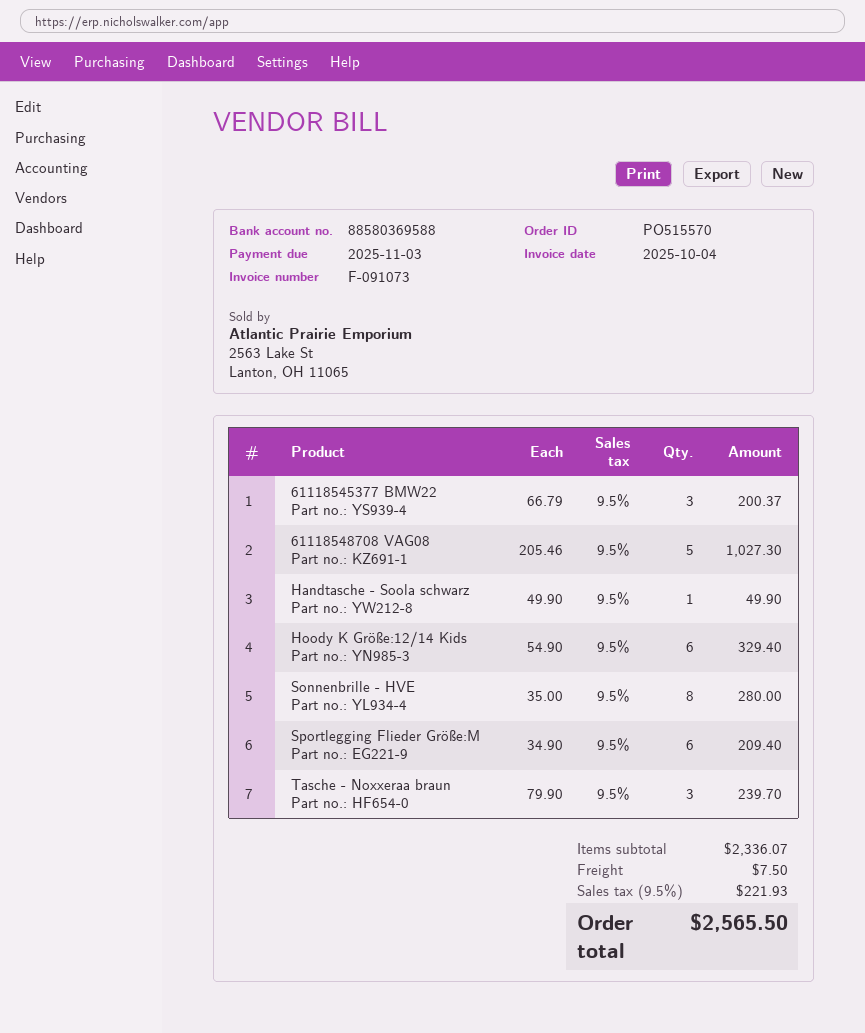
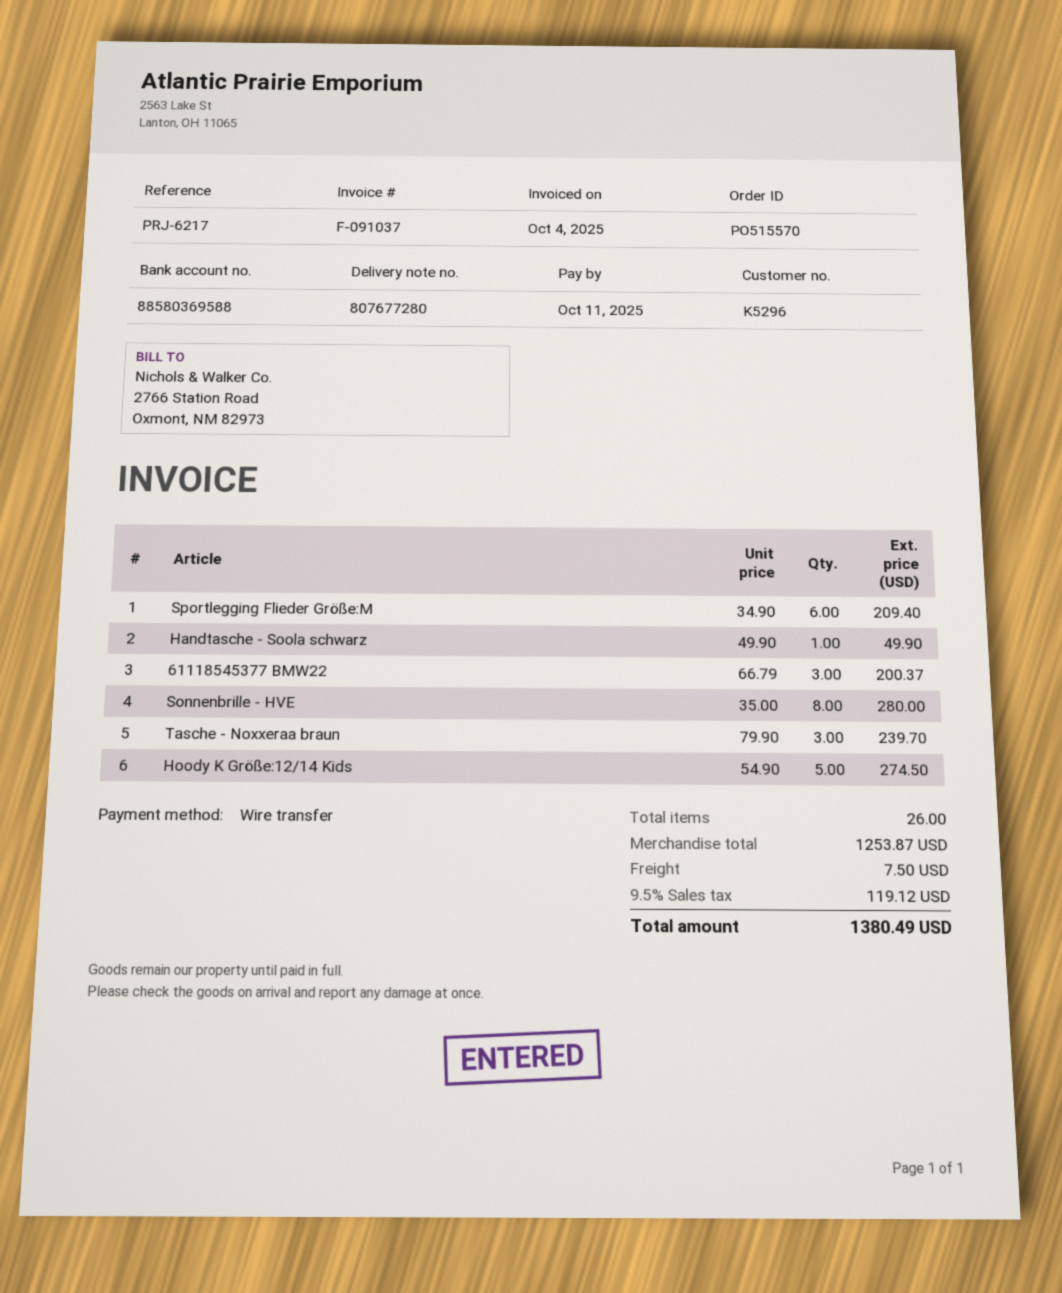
invoice number: F-091073 -> F-091037
due date: 2025-11-03 -> 2025-10-11
61118548708 VAG08: 5 x 205.46 = 1027.30 -> none
Hoody K Größe:12/14 Kids: 6 x 54.90 = 329.40 -> 5 x 54.90 = 274.50
subtotal: 2336.07 -> 1253.87
tax: 9.5% = 221.93 -> 9.5% = 119.12
total: 2565.50 -> 1380.49

